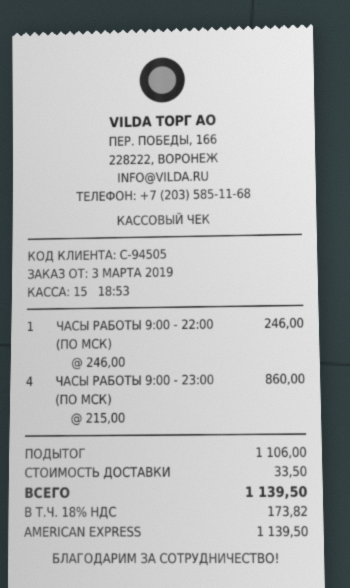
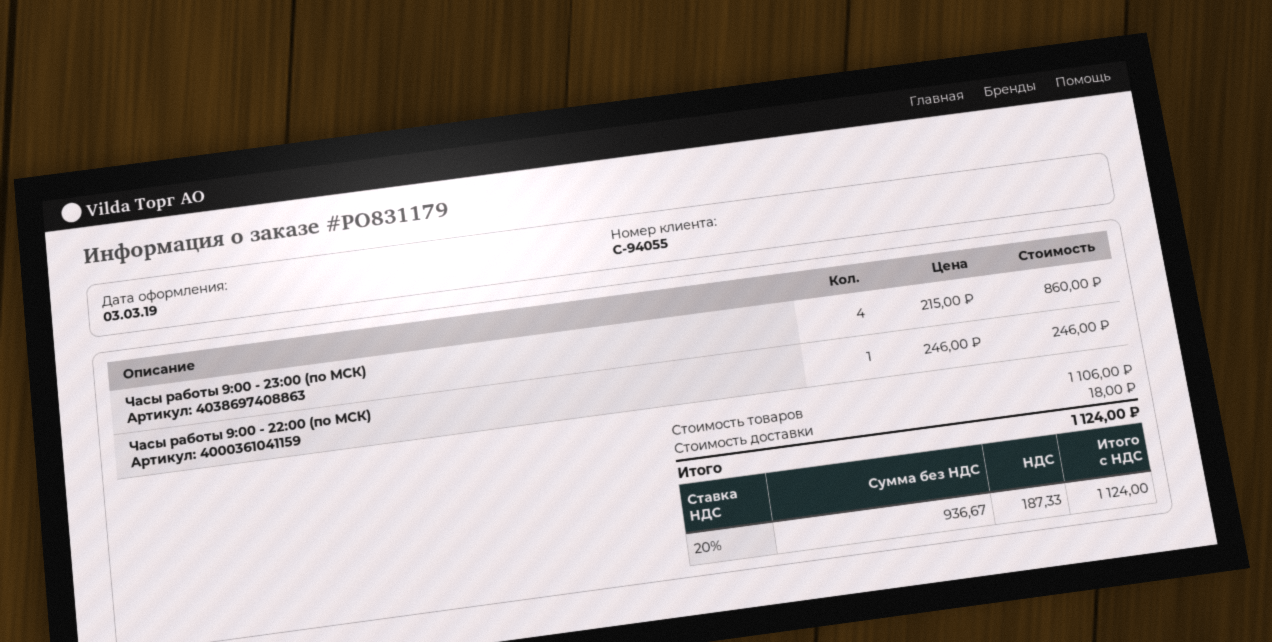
customer number: C-94505 -> C-94055
shipping: 33.50 -> 18.00
tax: 18% = 173.82 -> 20% = 187.33
total: 1139.50 -> 1124.00

